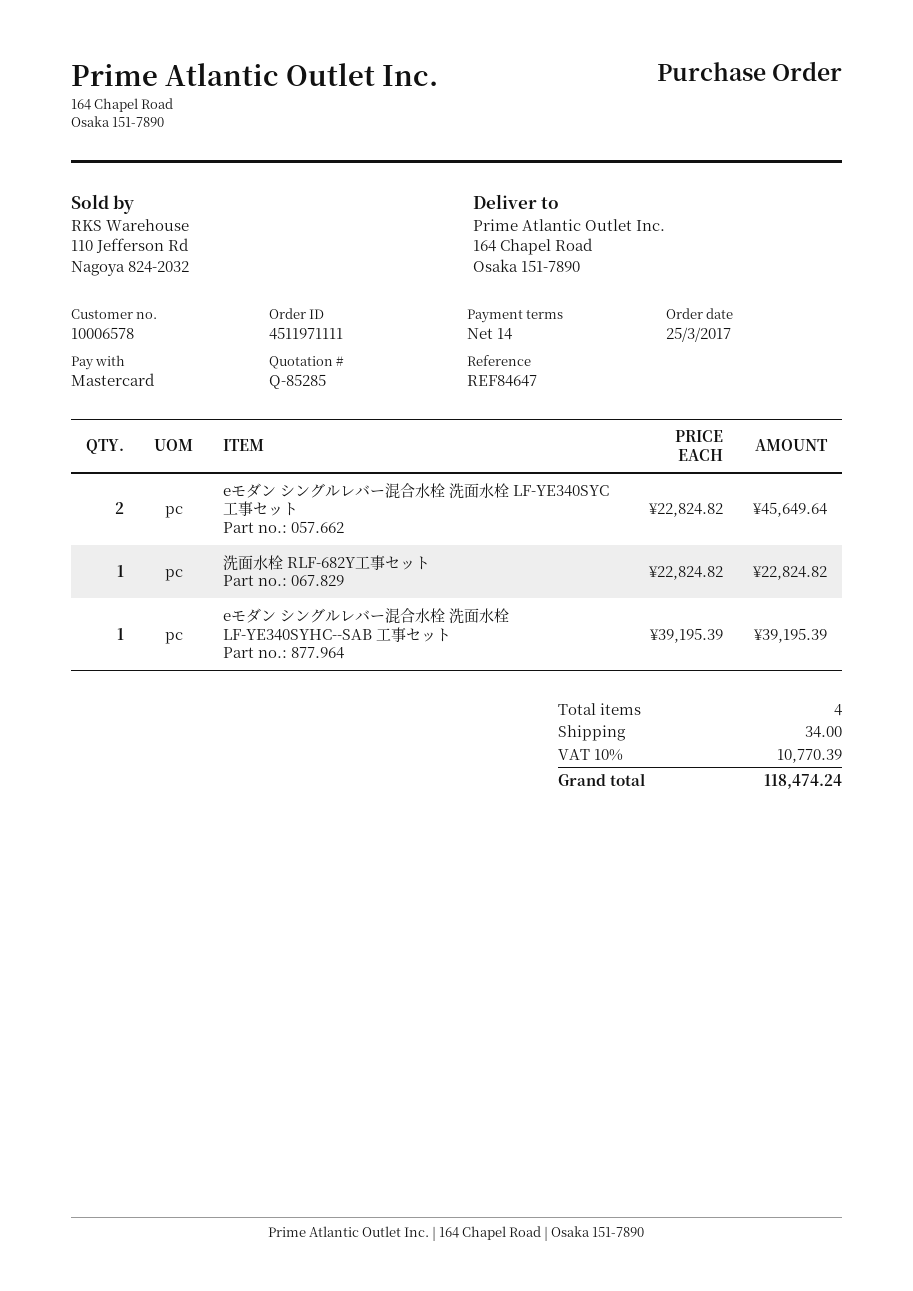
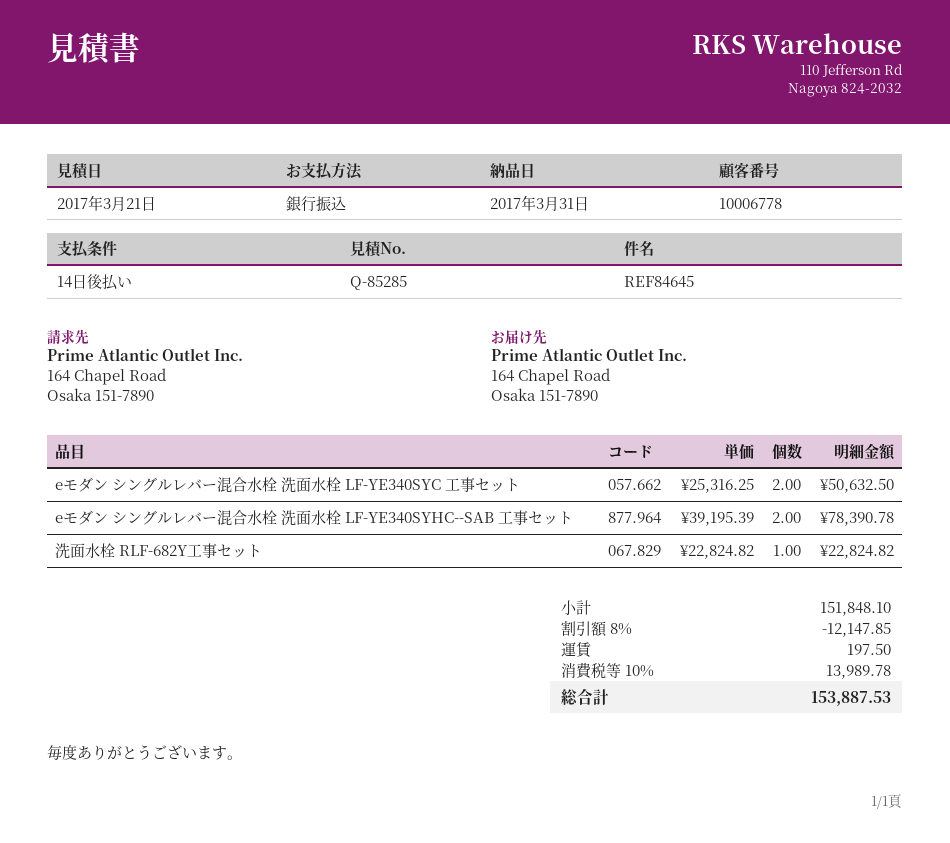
customer number: 10006578 -> 10006778
reference: REF84647 -> REF84645
payment method: Mastercard -> bank transfer
eモダン シングルレバー混合水栓 洗面水栓 LF-YE340SYC 工事セット: 2 x 22824.82 = 45649.64 -> 2 x 25316.25 = 50632.50
eモダン シングルレバー混合水栓 洗面水栓 LF-YE340SYHC--SAB 工事セット: 1 x 39195.39 = 39195.39 -> 2 x 39195.39 = 78390.78
discount: none -> 8% = 12147.85
shipping: 34.00 -> 197.50
tax: 10% = 10770.39 -> 10% = 13989.78
total: 118474.24 -> 153887.53

